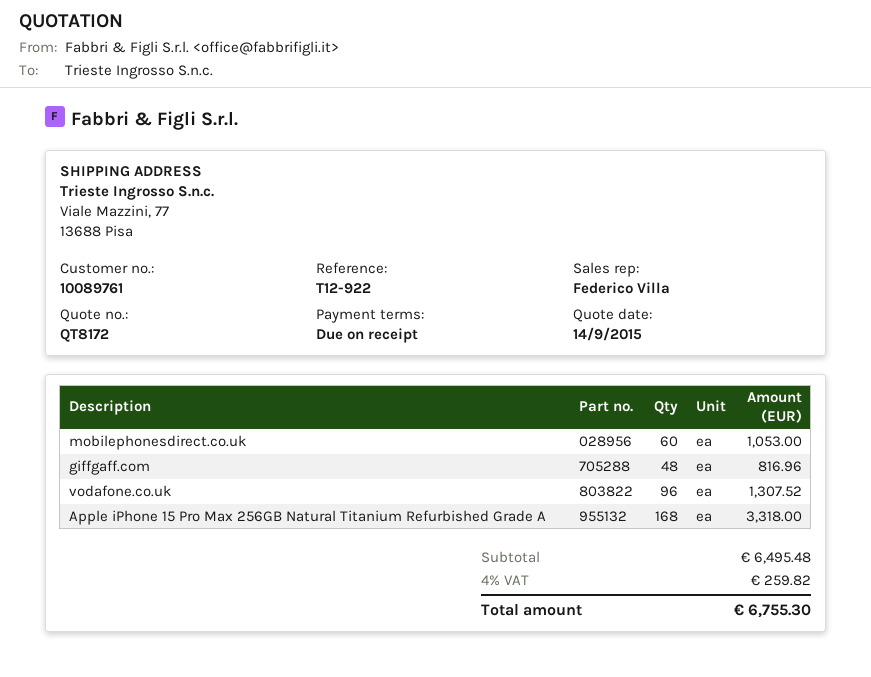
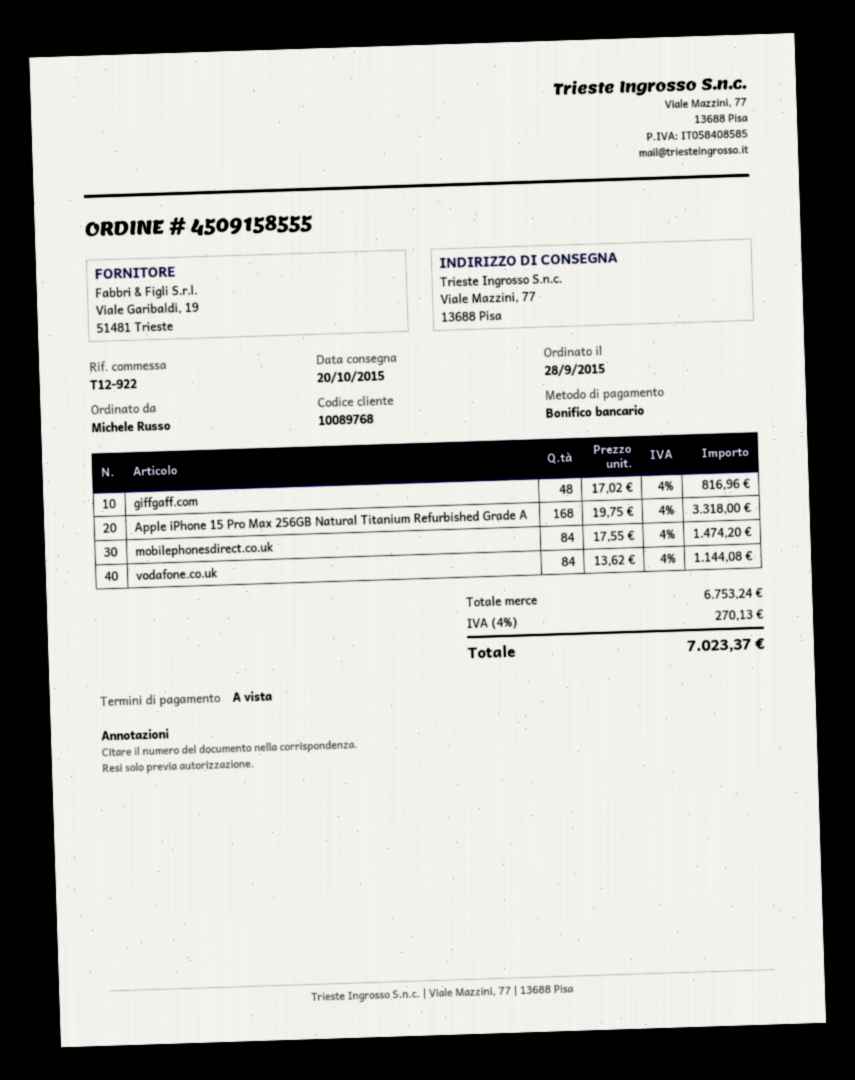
customer number: 10089761 -> 10089768
mobilephonesdirect.co.uk: 60 for 1053.00 -> 84 for 1474.20
vodafone.co.uk: 96 for 1307.52 -> 84 for 1144.08
subtotal: 6495.48 -> 6753.24
tax: 4% = 259.82 -> 4% = 270.13
total: 6755.30 -> 7023.37

